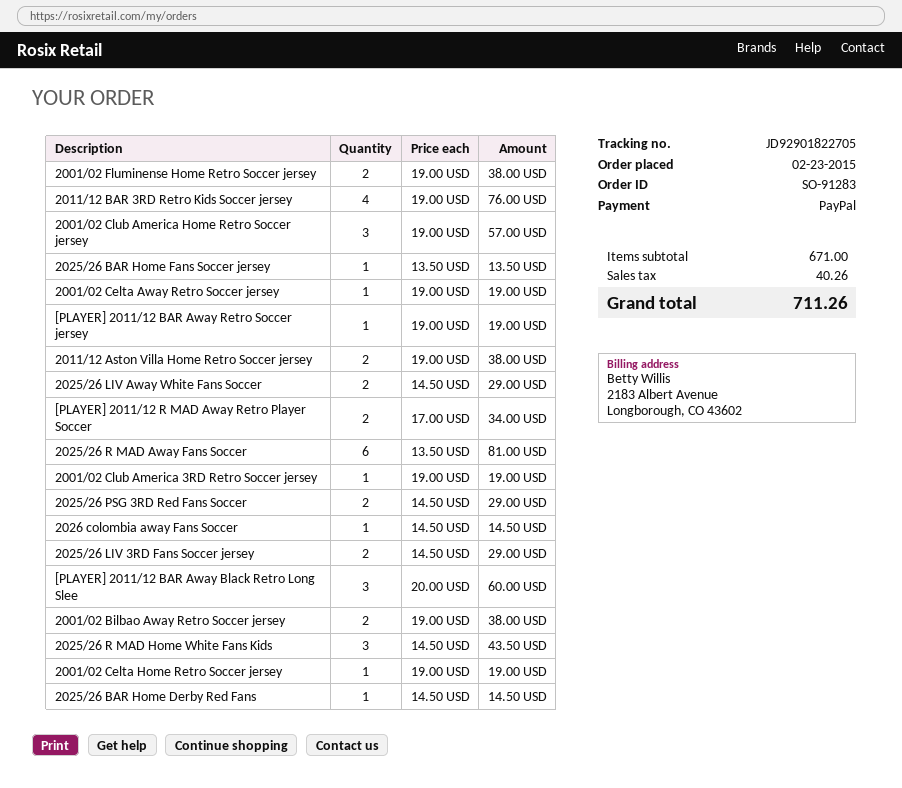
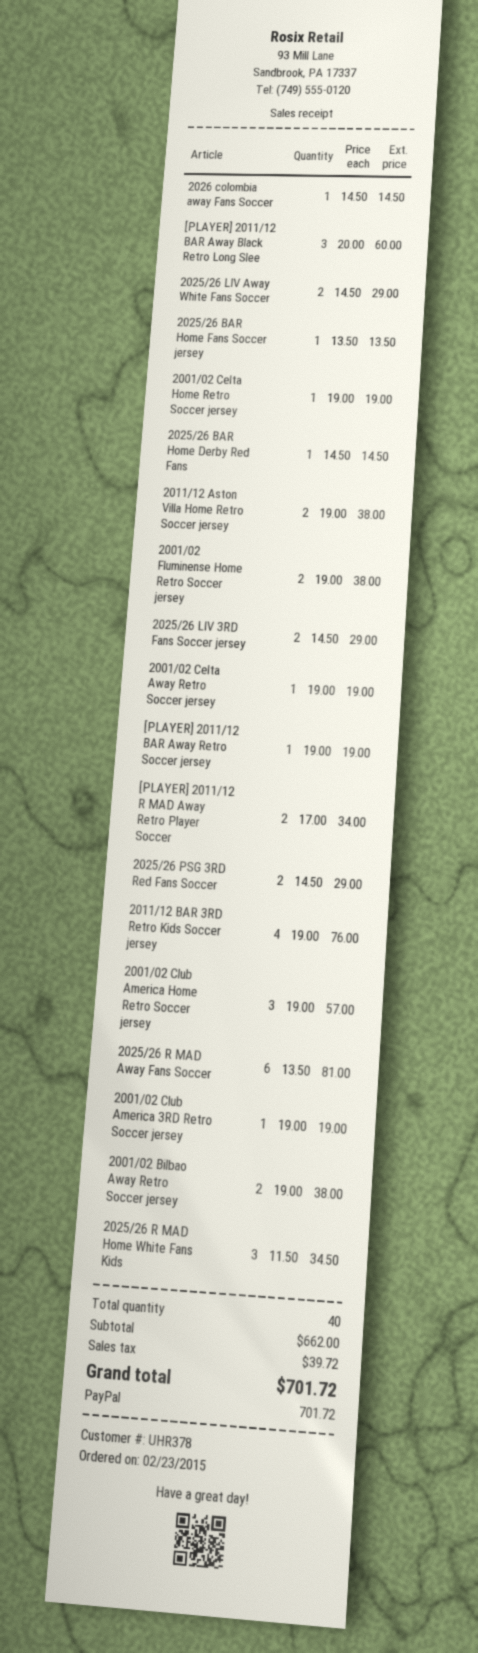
2025/26 R MAD Home White Fans Kids: 3 x 14.50 = 43.50 -> 3 x 11.50 = 34.50
subtotal: 671.00 -> 662.00
tax: 40.26 -> 39.72
total: 711.26 -> 701.72

